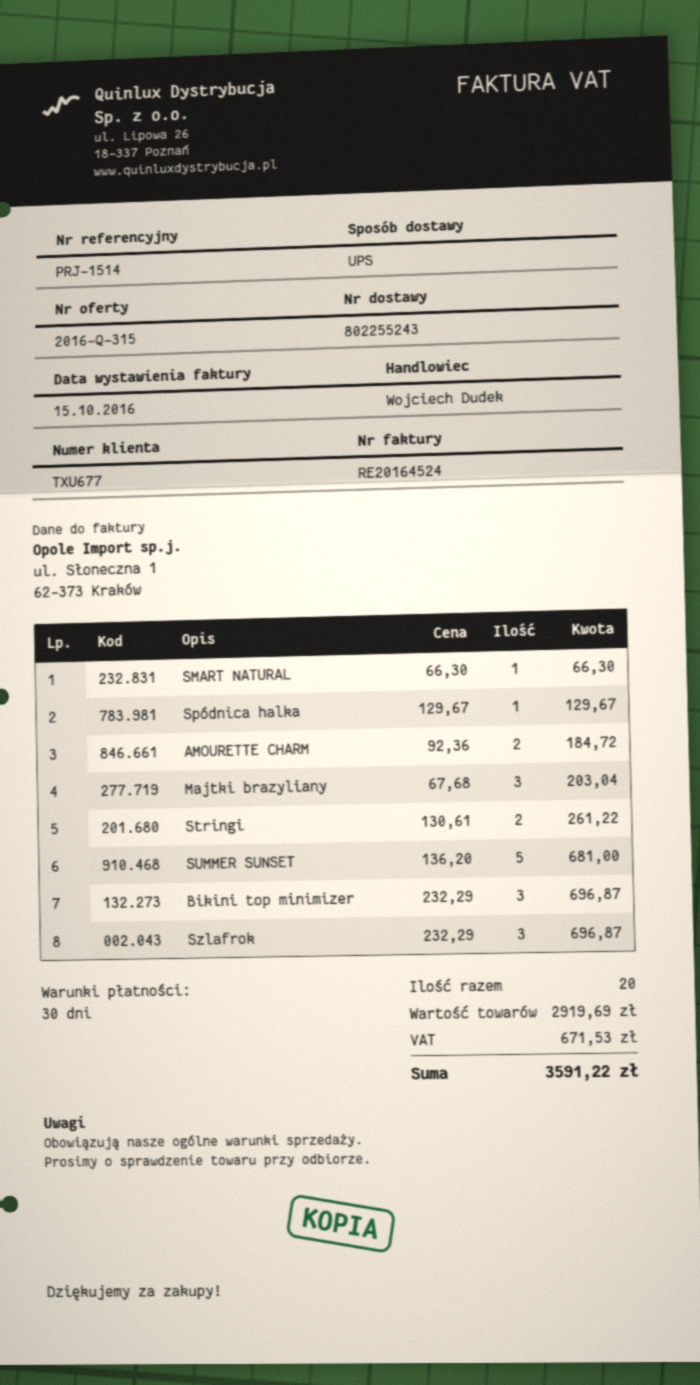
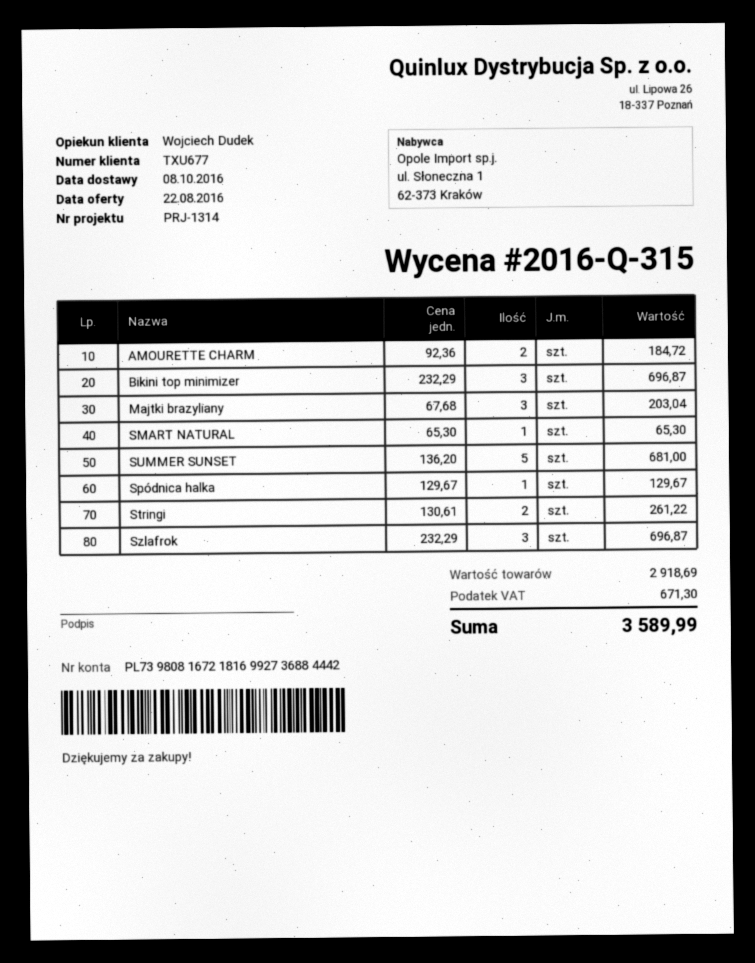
reference: PRJ-1514 -> PRJ-1314
SMART NATURAL: 1 x 66.30 = 66.30 -> 1 x 65.30 = 65.30
subtotal: 2919.69 -> 2918.69
tax: 671.53 -> 671.30
total: 3591.22 -> 3589.99

